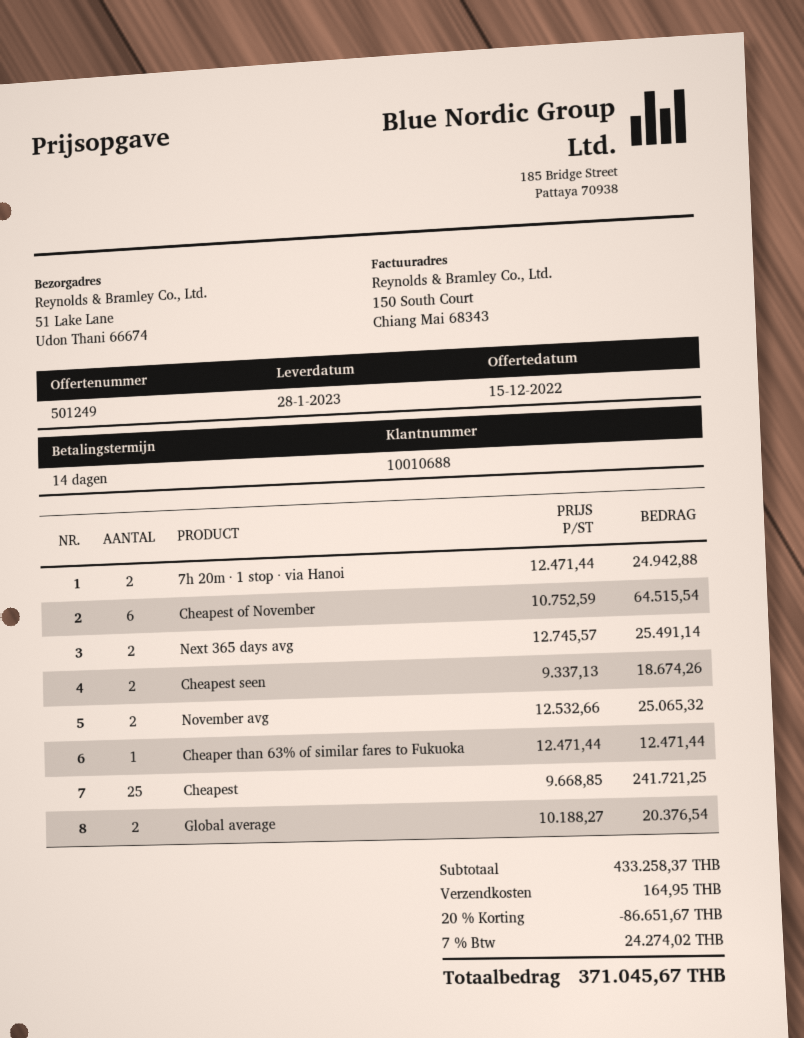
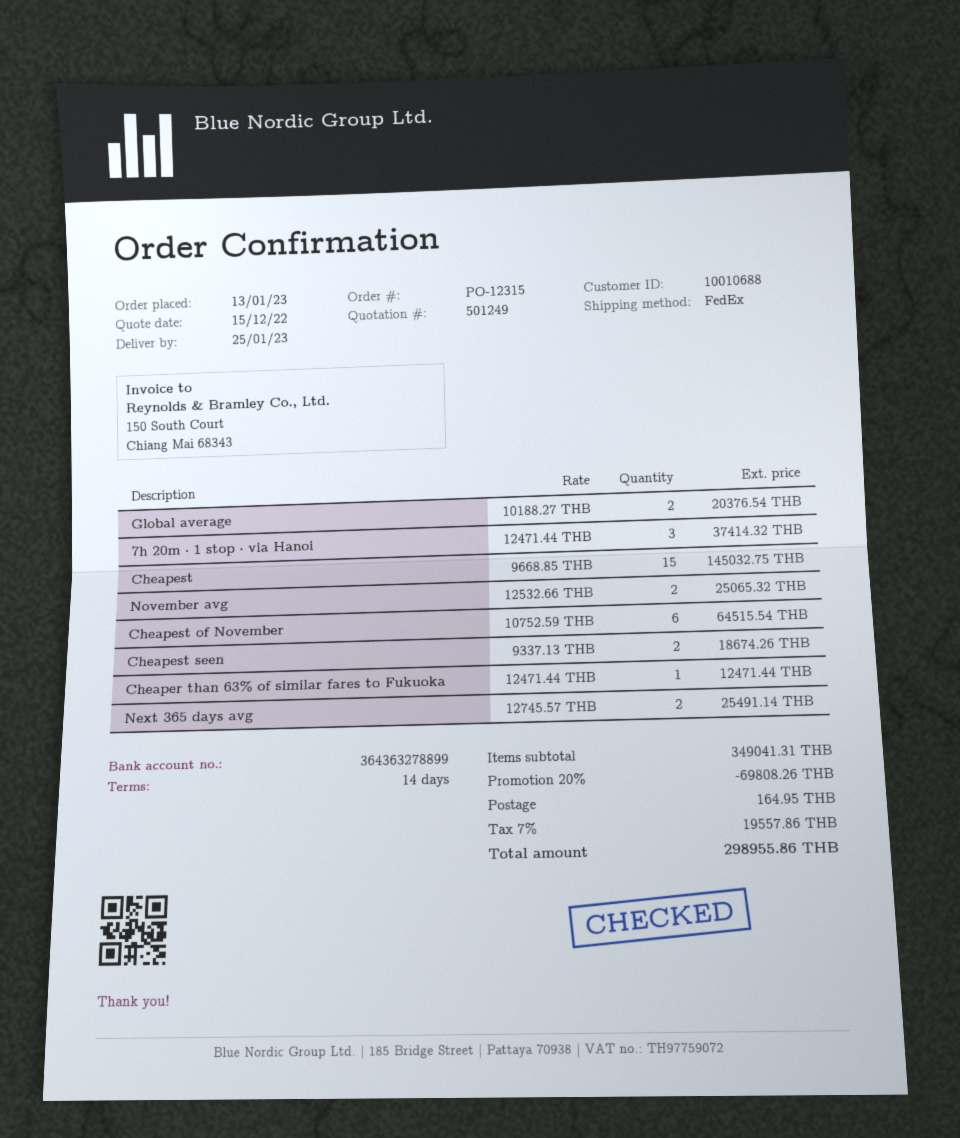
delivery date: 2023-01-28 -> 2023-01-25
7h 20m · 1 stop · via Hanoi: 2 x 12471.44 = 24942.88 -> 3 x 12471.44 = 37414.32
Cheapest: 25 x 9668.85 = 241721.25 -> 15 x 9668.85 = 145032.75
subtotal: 433258.37 -> 349041.31
discount: 20% = 86651.67 -> 20% = 69808.26
tax: 7% = 24274.02 -> 7% = 19557.86
total: 371045.67 -> 298955.86

